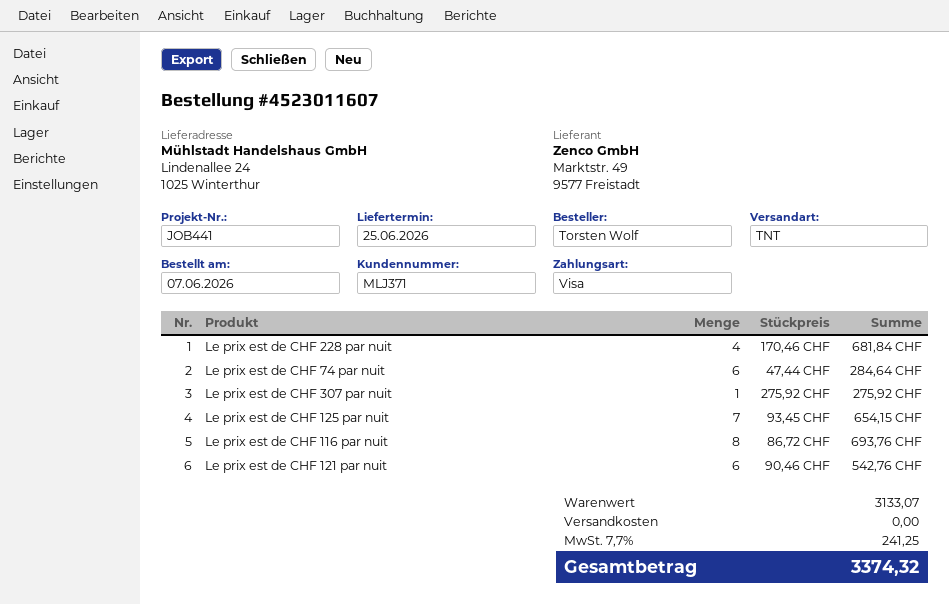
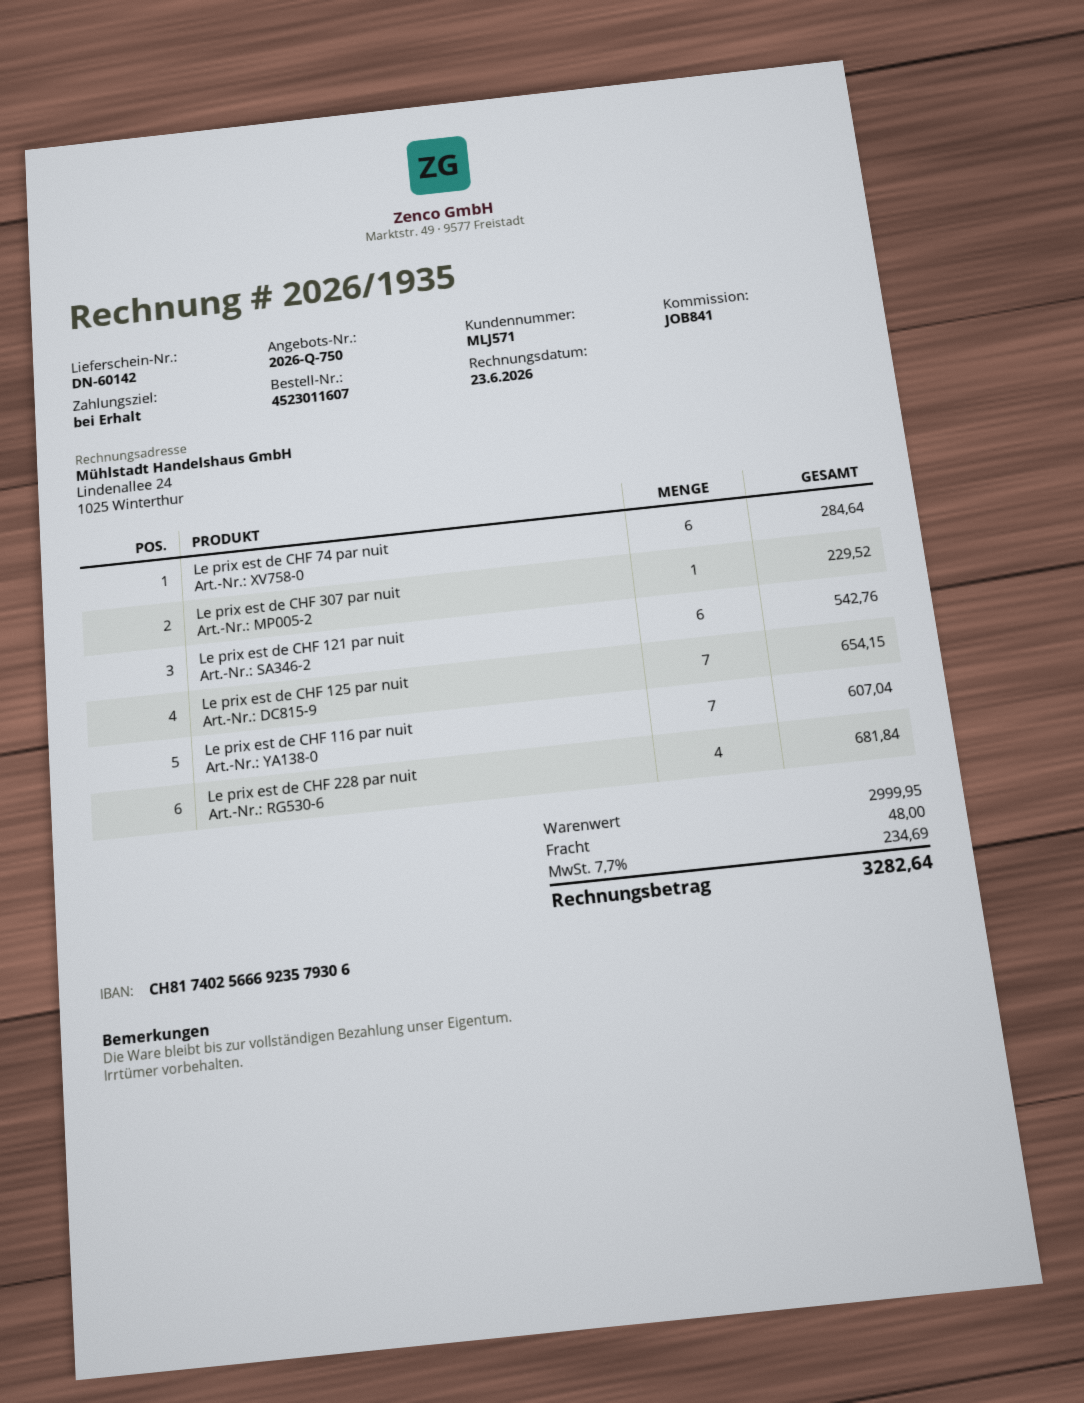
customer number: MLJ371 -> MLJ571
reference: JOB441 -> JOB841
Le prix est de CHF 307 par nuit: 1 for 275.92 -> 1 for 229.52
Le prix est de CHF 116 par nuit: 8 for 693.76 -> 7 for 607.04
subtotal: 3133.07 -> 2999.95
shipping: 0.00 -> 48.00
tax: 7.7% = 241.25 -> 7.7% = 234.69
total: 3374.32 -> 3282.64

